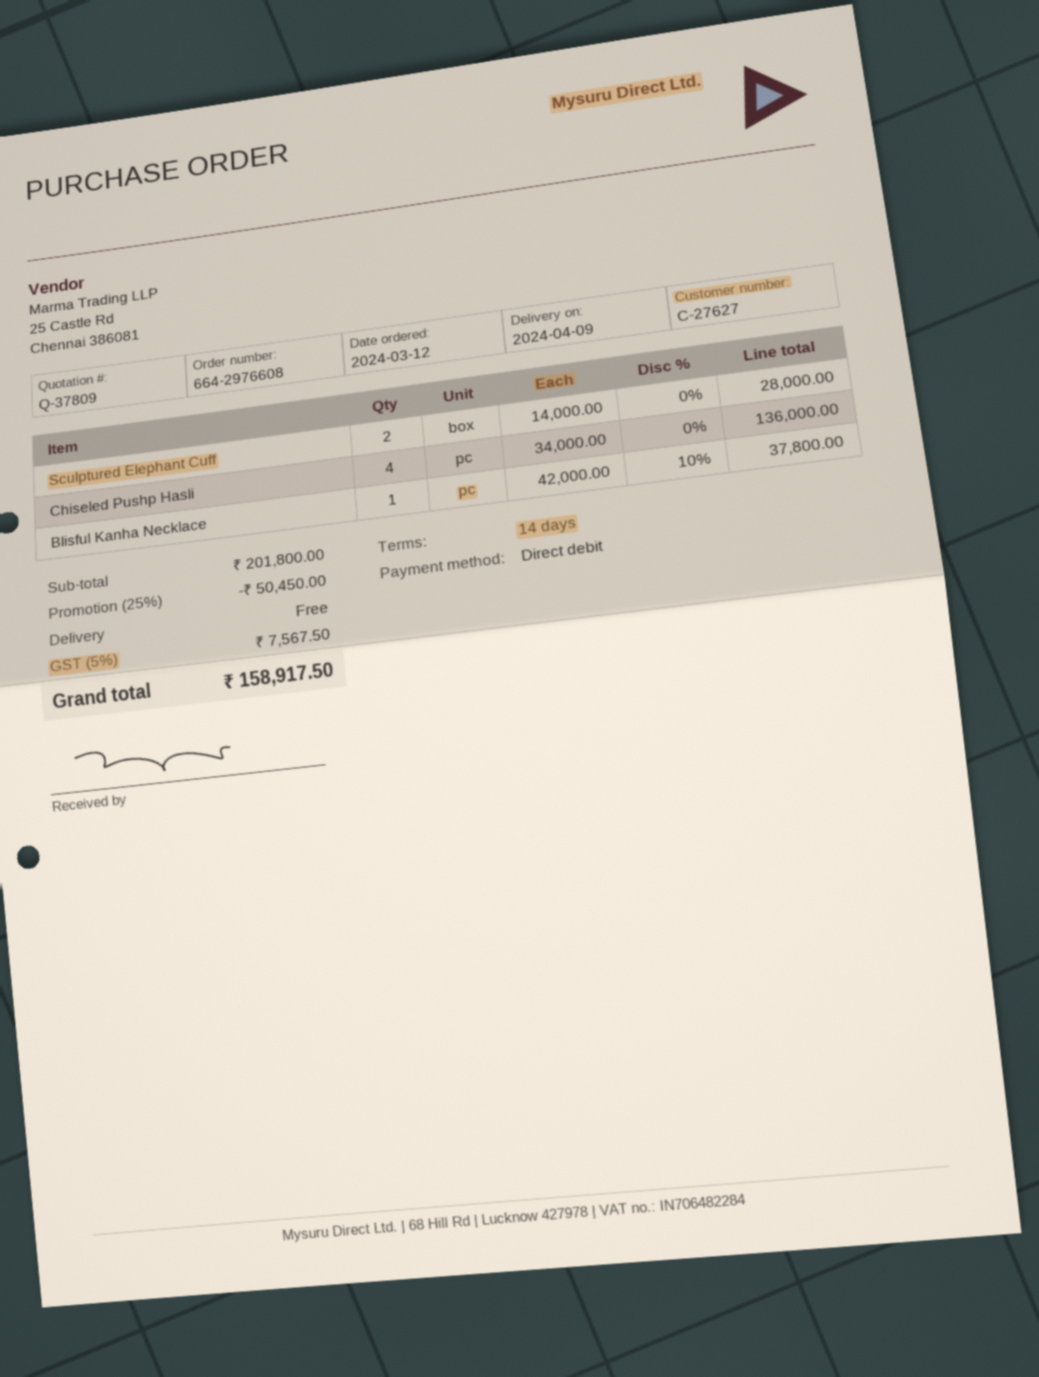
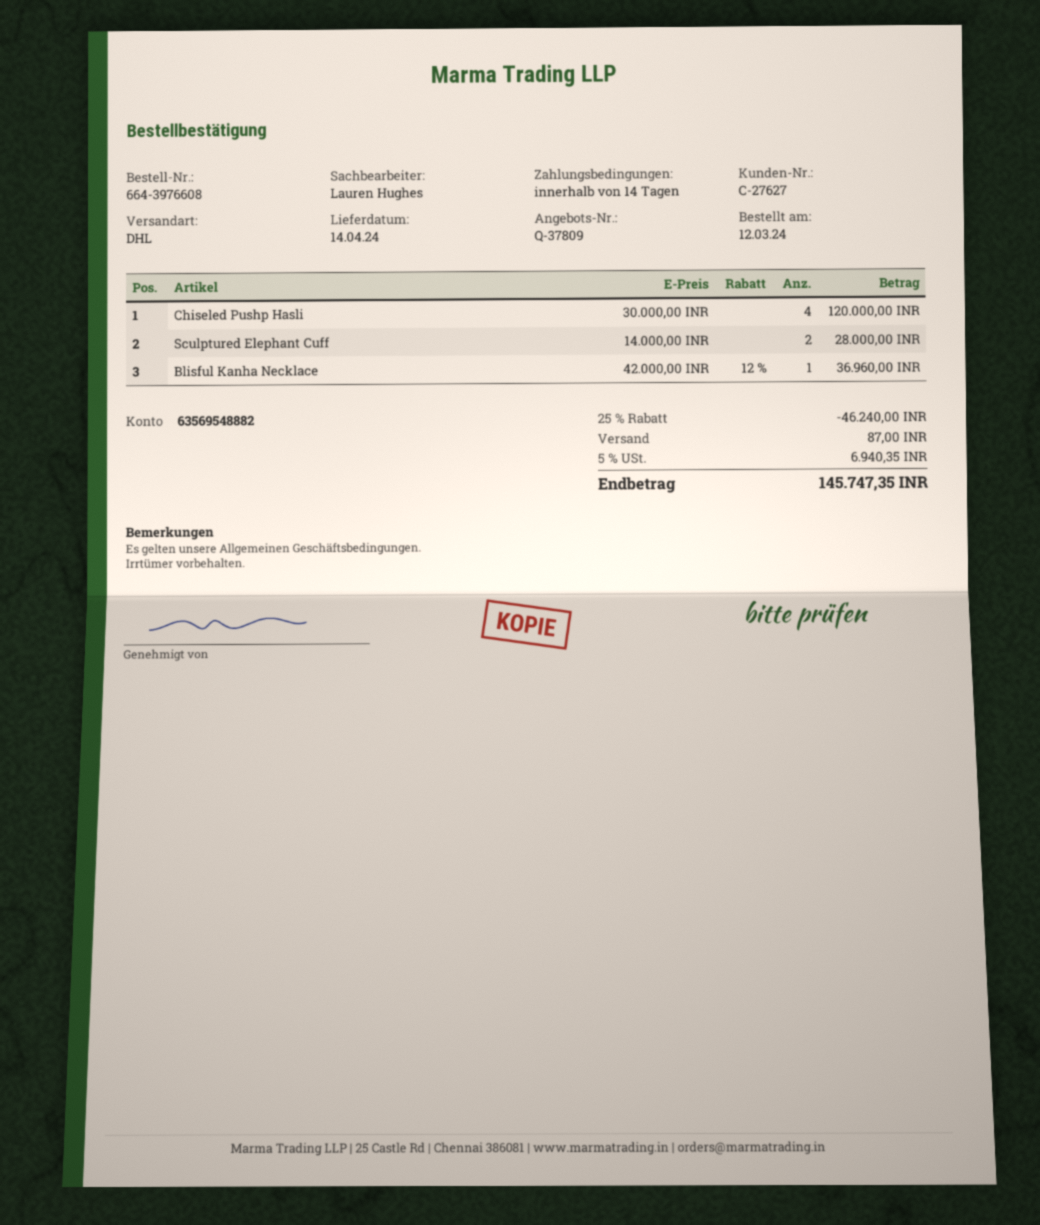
order number: 664-2976608 -> 664-3976608
delivery date: 2024-04-09 -> 2024-04-14
Chiseled Pushp Hasli: 4 x 34000.00 = 136000.00 -> 4 x 30000.00 = 120000.00
Blisful Kanha Necklace: 1 x 42000.00 - 10% = 37800.00 -> 1 x 42000.00 - 12% = 36960.00
discount: 25% = 50450.00 -> 25% = 46240.00
shipping: 0.00 -> 87.00
tax: 5% = 7567.50 -> 5% = 6940.35
total: 158917.50 -> 145747.35

